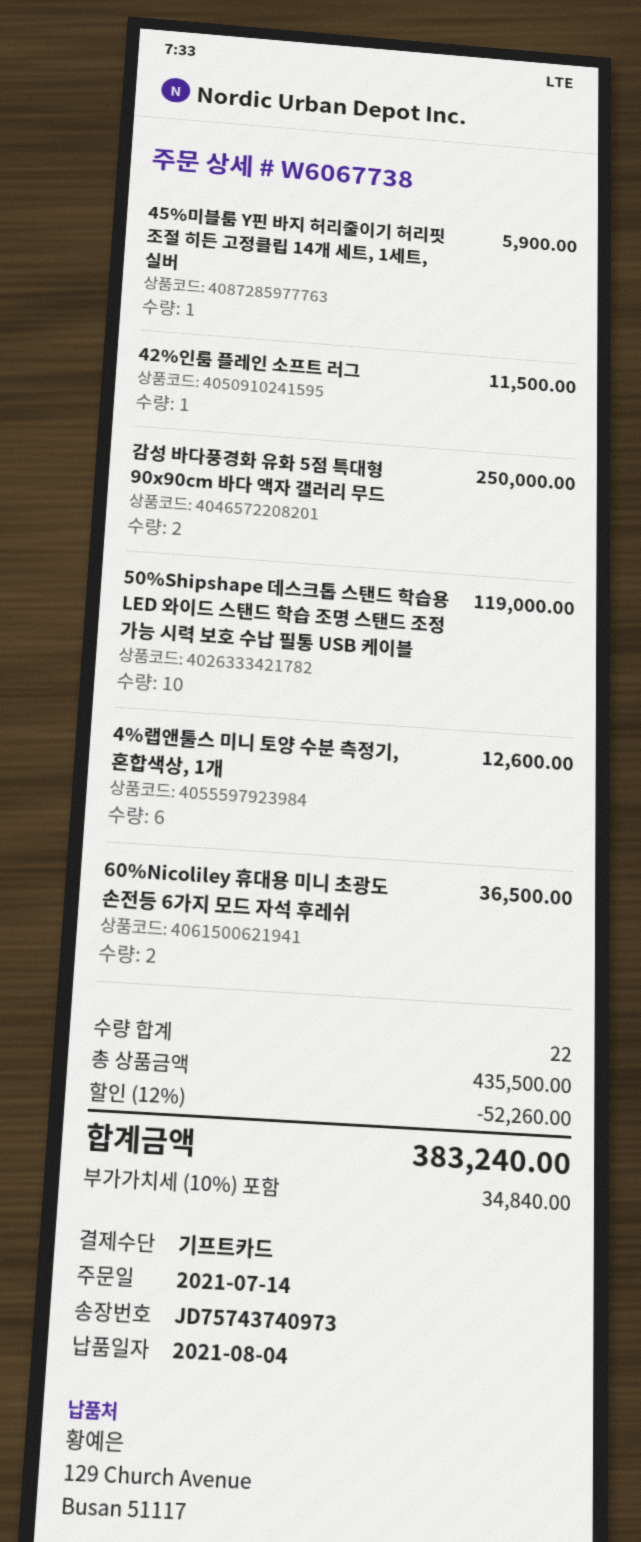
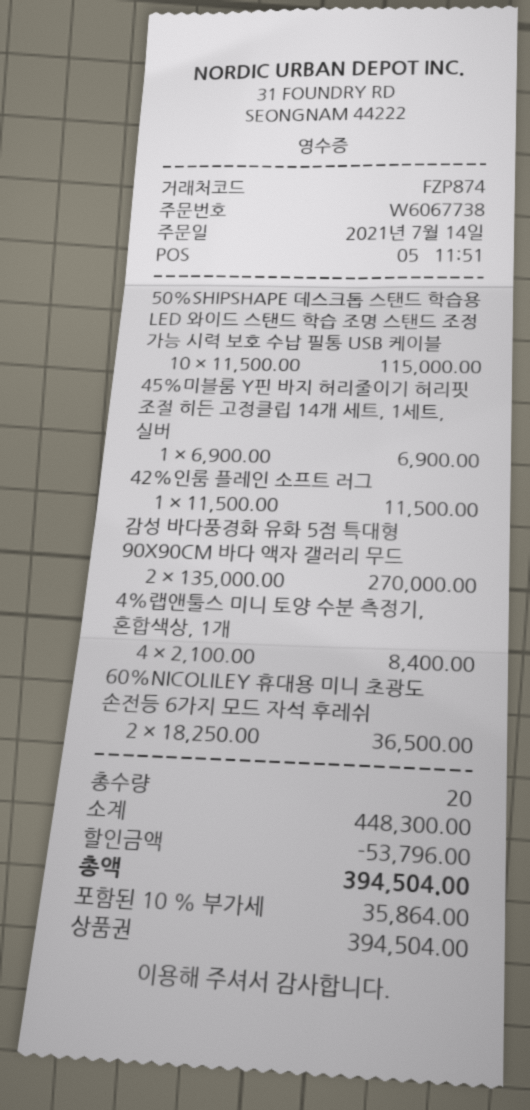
45%미블룸 Y핀 바지 허리줄이기 허리핏 조절 히든 고정클립 14개 세트, 1세트, 실버: 1 for 5900.00 -> 1 for 6900.00
감성 바다풍경화 유화 5점 특대형 90x90cm 바다 액자 갤러리 무드: 2 for 250000.00 -> 2 for 270000.00
50%Shipshape 데스크톱 스탠드 학습용 LED 와이드 스탠드 학습 조명 스탠드 조정 가능 시력 보호 수납 필통 USB 케이블: 10 for 119000.00 -> 10 for 115000.00
4%랩앤툴스 미니 토양 수분 측정기, 혼합색상, 1개: 6 for 12600.00 -> 4 for 8400.00
total quantity: 22 -> 20
subtotal: 435500.00 -> 448300.00
discount: 52260.00 -> 53796.00
tax: 10% = 34840.00 -> 10% = 35864.00
total: 383240.00 -> 394504.00

